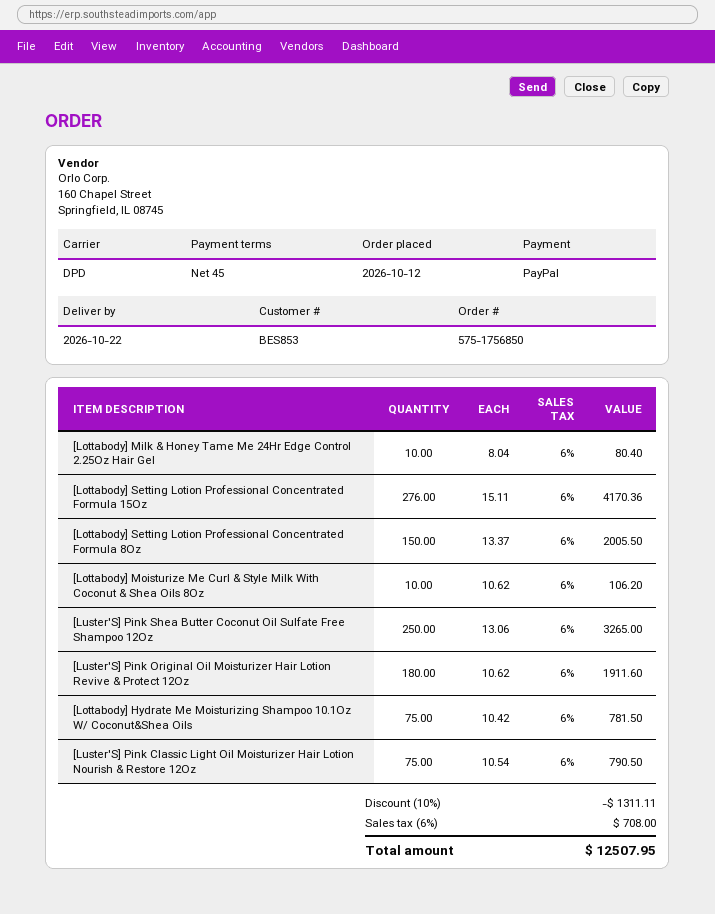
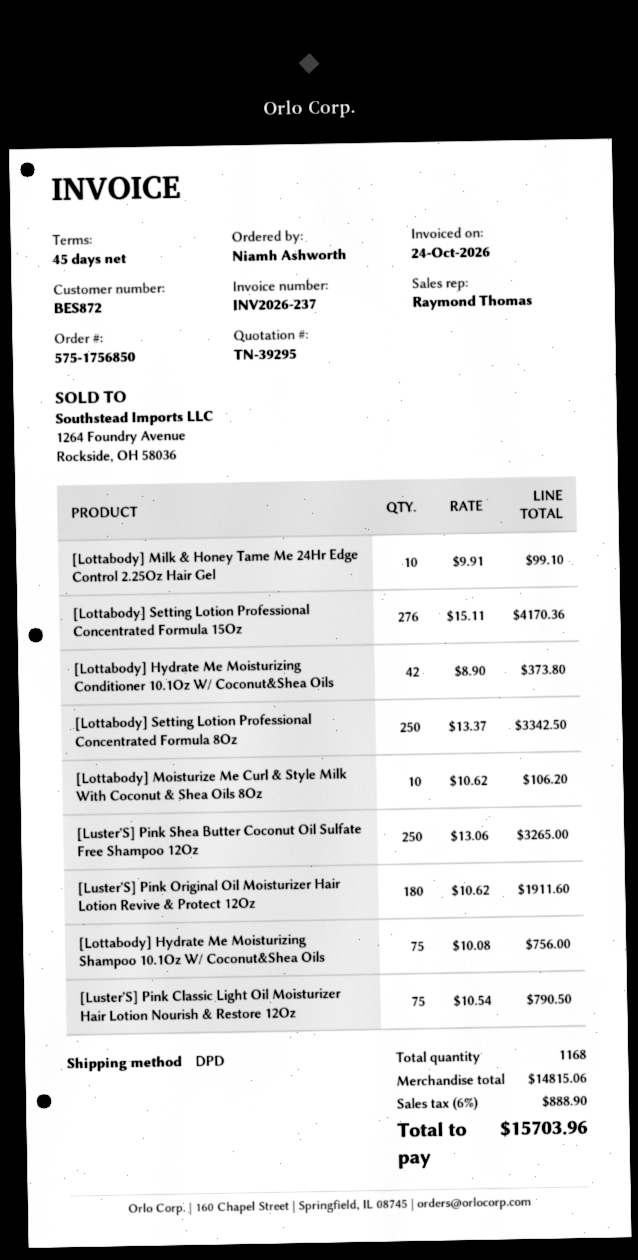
customer number: BES853 -> BES872
[Lottabody] Milk & Honey Tame Me 24Hr Edge Control 2.25Oz Hair Gel: 10 x 8.04 = 80.40 -> 10 x 9.91 = 99.10
[Lottabody] Setting Lotion Professional Concentrated Formula 8Oz: 150 x 13.37 = 2005.50 -> 250 x 13.37 = 3342.50
[Lottabody] Hydrate Me Moisturizing Shampoo 10.1Oz W/ Coconut&Shea Oils: 75 x 10.42 = 781.50 -> 75 x 10.08 = 756.00
[Lottabody] Hydrate Me Moisturizing Conditioner 10.1Oz W/ Coconut&Shea Oils: none -> 42 x 8.90 = 373.80
discount: 10% = 1311.11 -> none
tax: 6% = 708.00 -> 6% = 888.90
total: 12507.95 -> 15703.96

